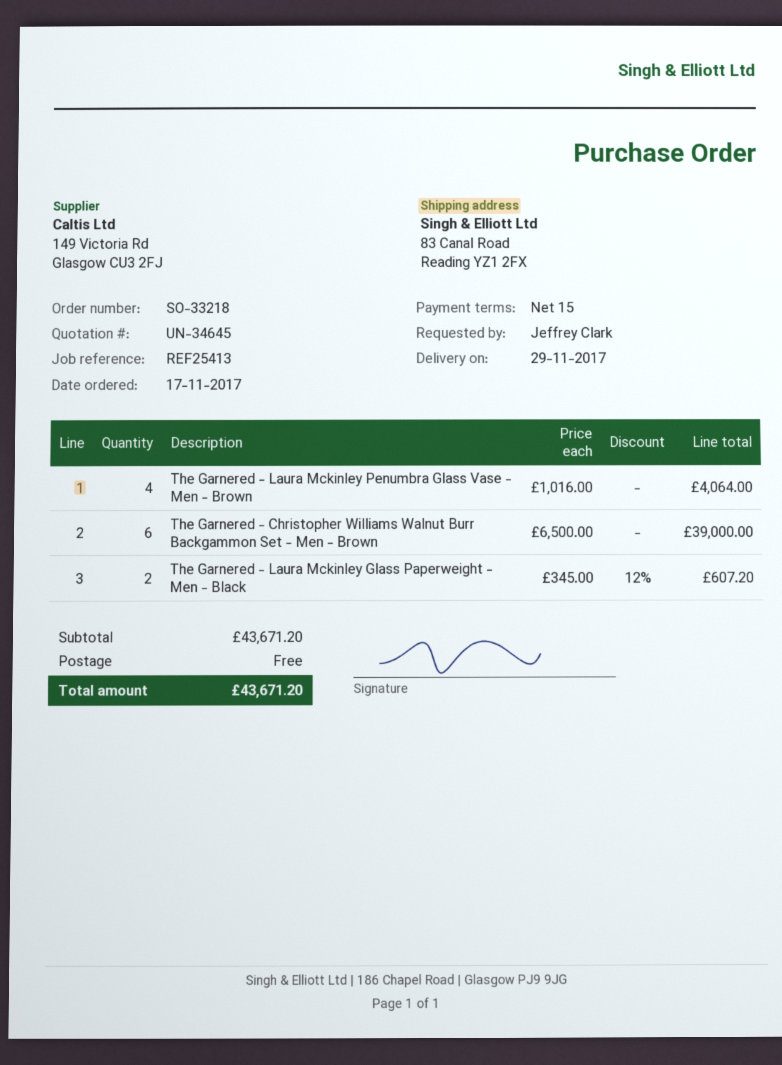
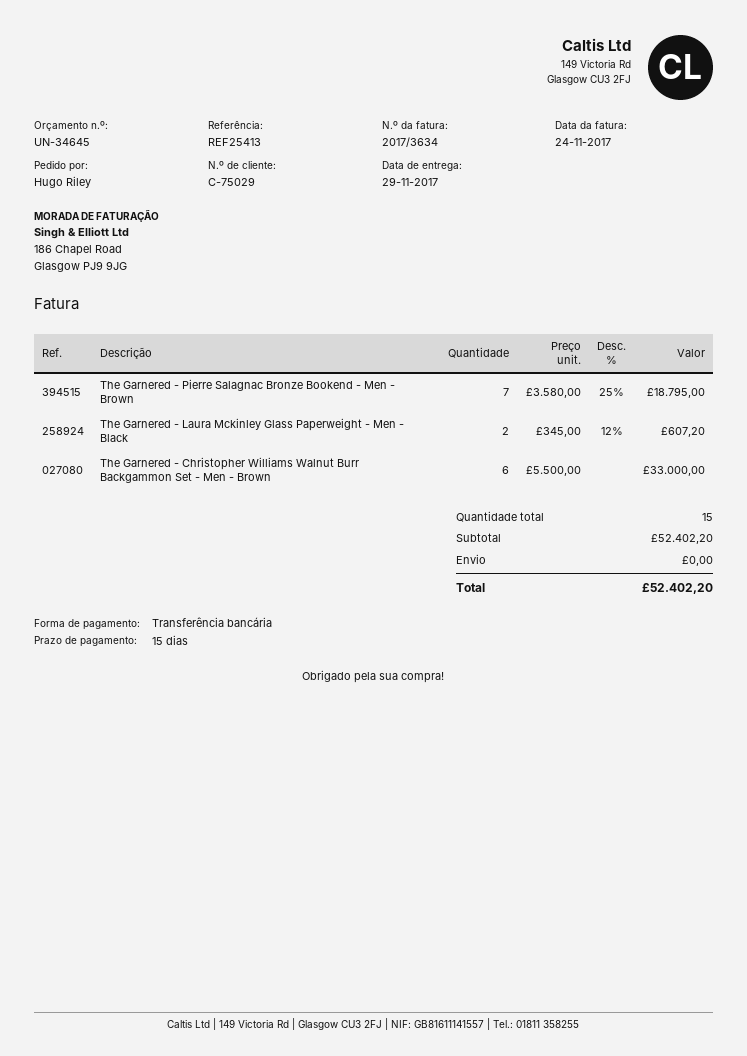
ordered by: Jeffrey Clark -> Hugo Riley
The Garnered - Laura Mckinley Penumbra Glass Vase - Men - Brown: 4 x 1016.00 = 4064.00 -> none
The Garnered - Christopher Williams Walnut Burr Backgammon Set - Men - Brown: 6 x 6500.00 = 39000.00 -> 6 x 5500.00 = 33000.00
The Garnered - Pierre Salagnac Bronze Bookend - Men - Brown: none -> 7 x 3580.00 - 25% = 18795.00
subtotal: 43671.20 -> 52402.20
total: 43671.20 -> 52402.20

